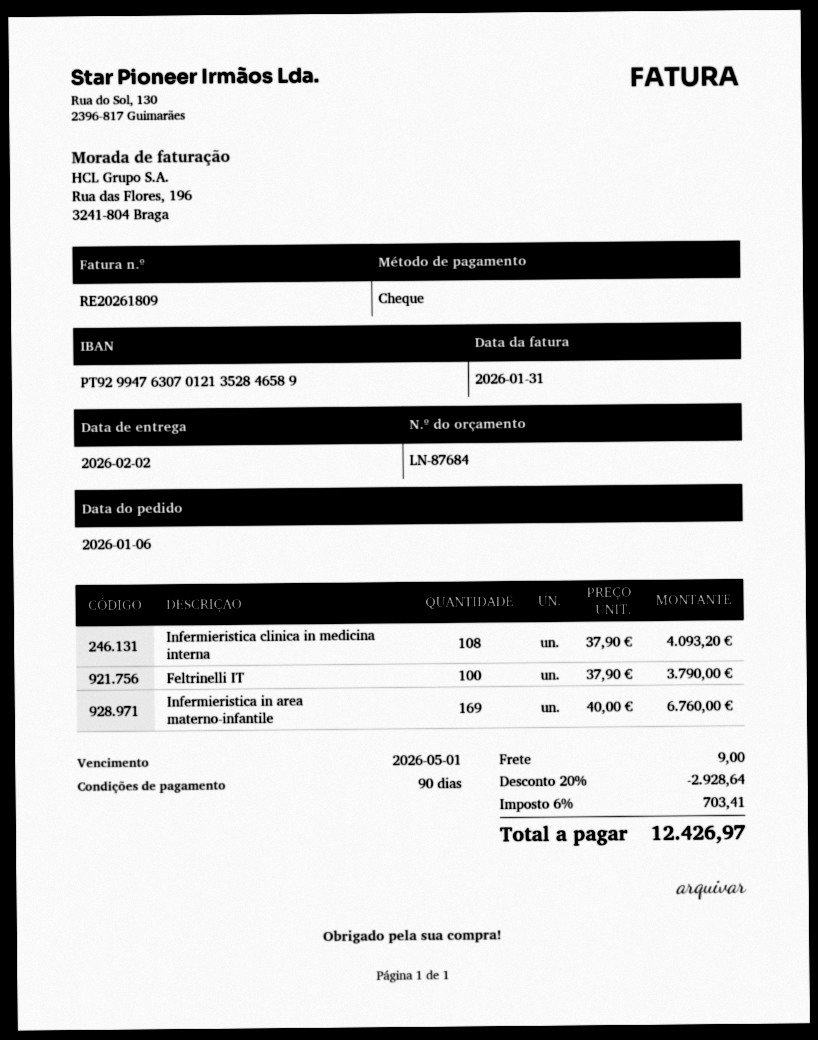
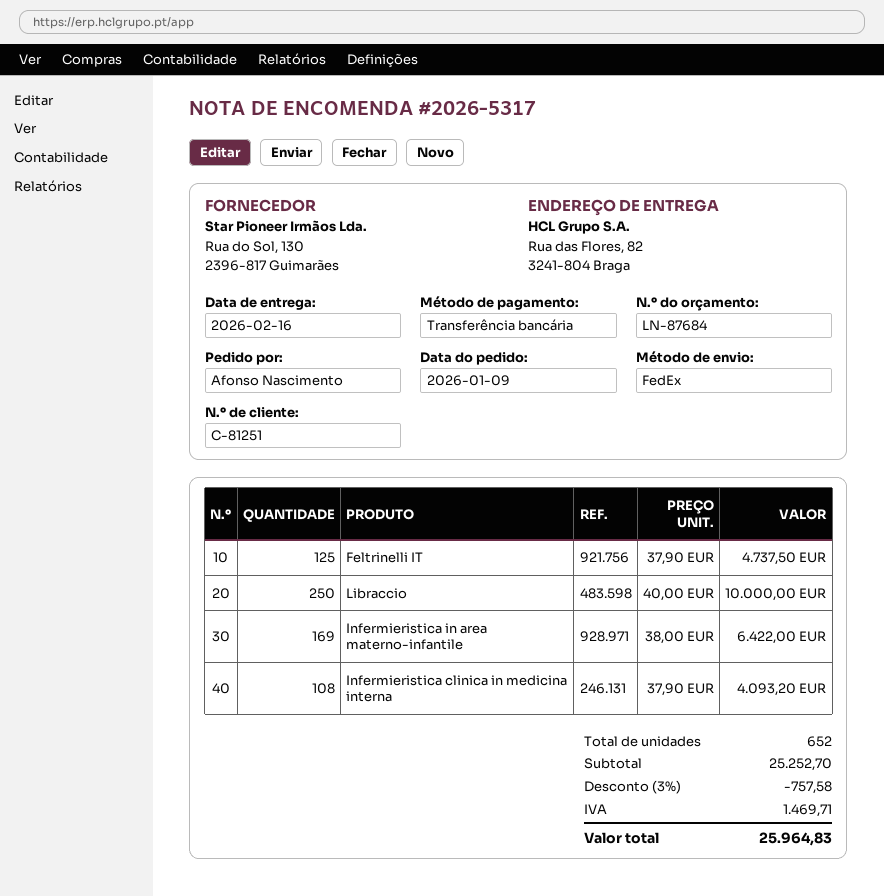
order date: 2026-01-06 -> 2026-01-09
delivery date: 2026-02-02 -> 2026-02-16
payment method: cheque -> bank transfer
Feltrinelli IT: 100 x 37.90 = 3790.00 -> 125 x 37.90 = 4737.50
Infermieristica in area materno-infantile: 169 x 40.00 = 6760.00 -> 169 x 38.00 = 6422.00
Libraccio: none -> 250 x 40.00 = 10000.00
discount: 20% = 2928.64 -> 3% = 757.58
shipping: 9.00 -> none
tax: 703.41 -> 1469.71
total: 12426.97 -> 25964.83

